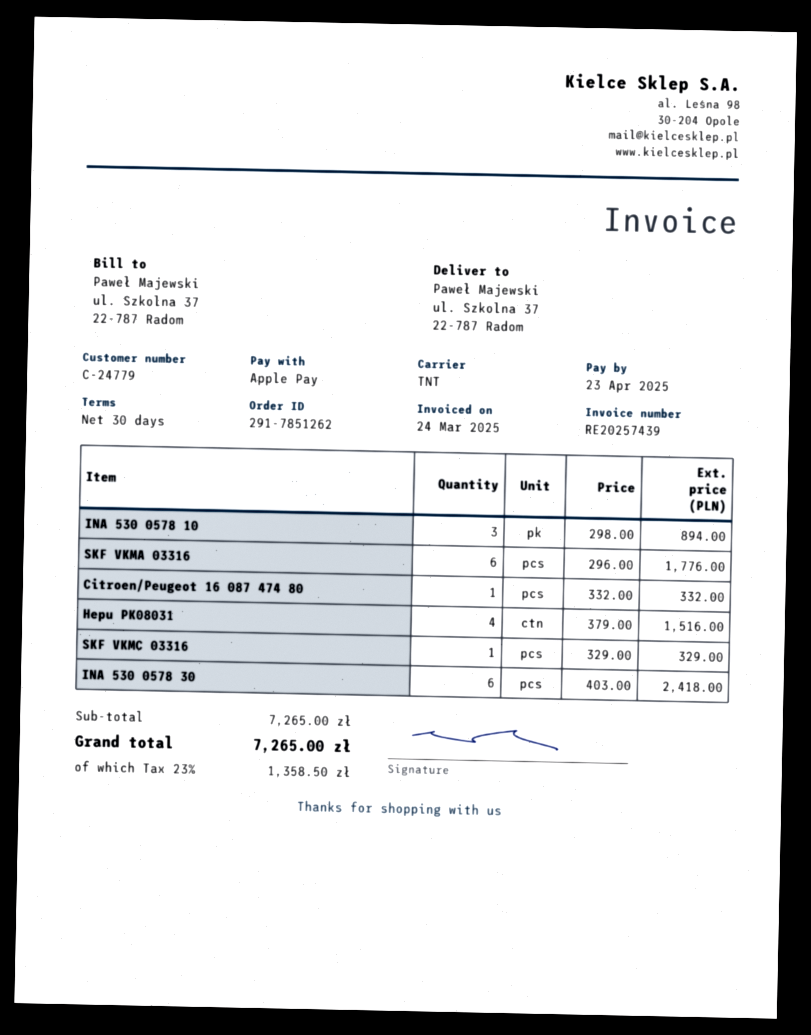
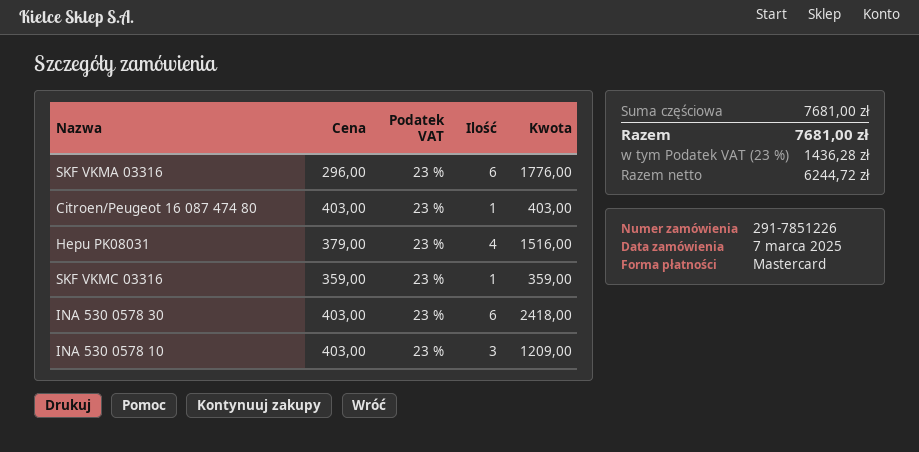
order number: 291-7851262 -> 291-7851226
payment method: Apple Pay -> Mastercard
INA 530 0578 10: 3 x 298.00 = 894.00 -> 3 x 403.00 = 1209.00
Citroen/Peugeot 16 087 474 80: 1 x 332.00 = 332.00 -> 1 x 403.00 = 403.00
SKF VKMC 03316: 1 x 329.00 = 329.00 -> 1 x 359.00 = 359.00
subtotal: 7265.00 -> 7681.00
tax: 23% = 1358.50 -> 23% = 1436.28
total: 7265.00 -> 7681.00

